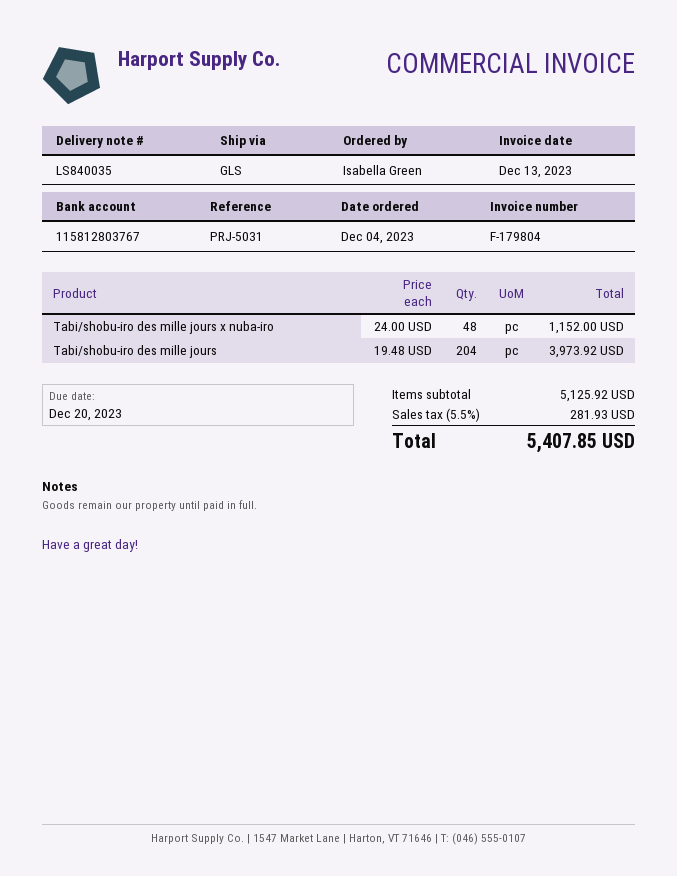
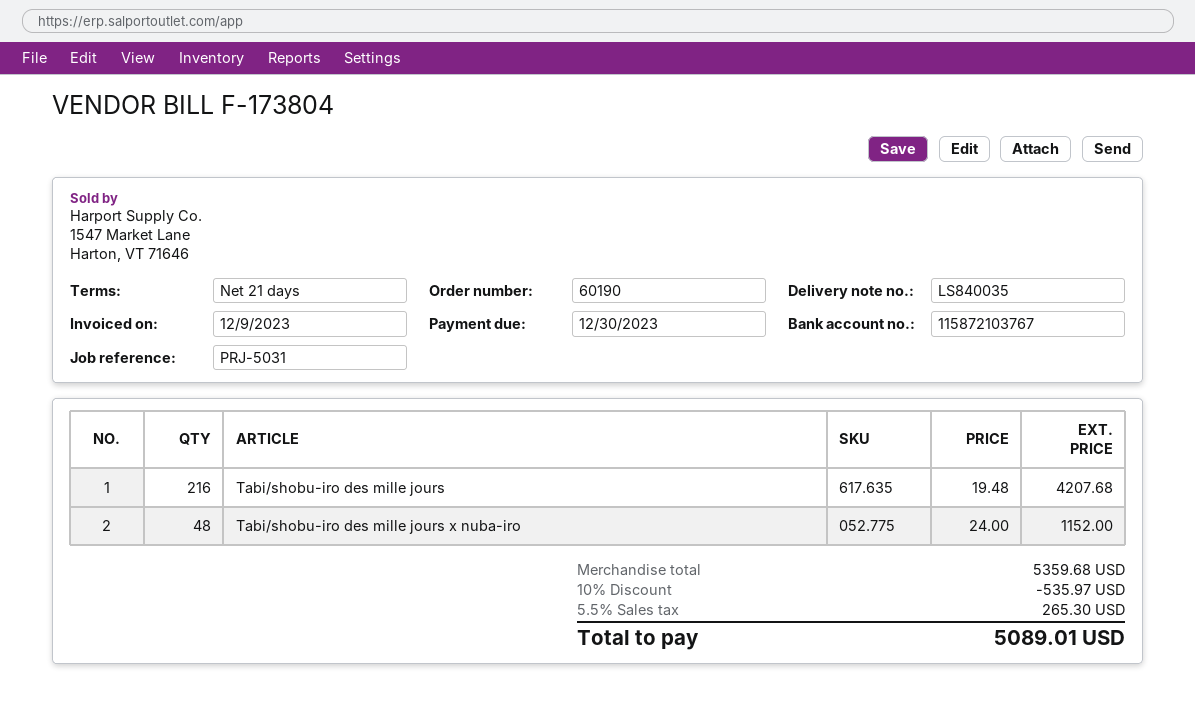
invoice number: F-179804 -> F-173804
invoice date: 2023-12-13 -> 2023-12-09
due date: 2023-12-20 -> 2023-12-30
bank account: 115812803767 -> 115872103767
Tabi/shobu-iro des mille jours: 204 x 19.48 = 3973.92 -> 216 x 19.48 = 4207.68
subtotal: 5125.92 -> 5359.68
discount: none -> 10% = 535.97
tax: 5.5% = 281.93 -> 5.5% = 265.30
total: 5407.85 -> 5089.01

